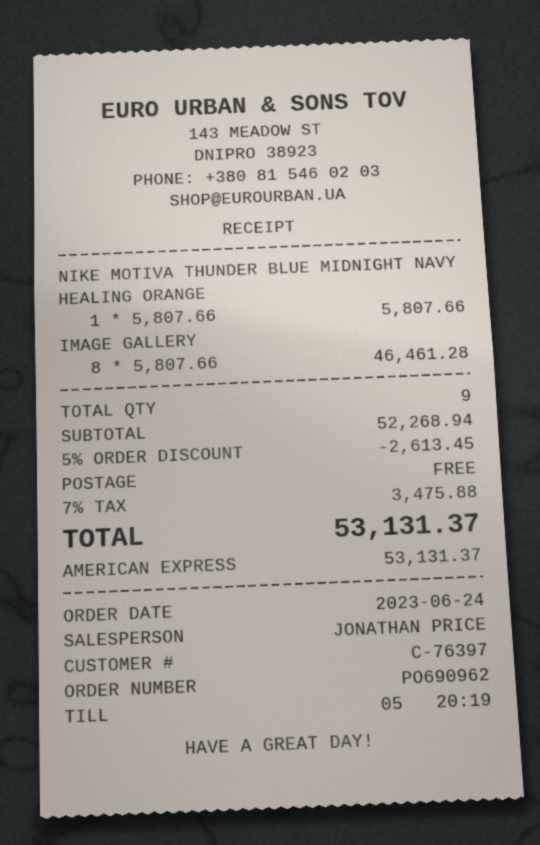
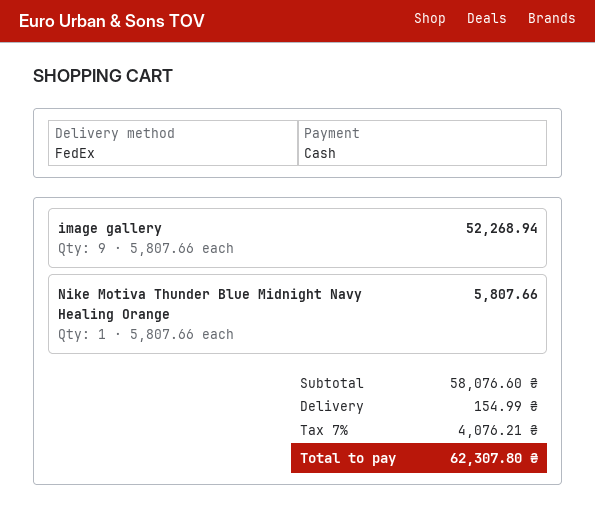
payment method: American Express -> cash
IMAGE GALLERY: 8 x 5807.66 = 46461.28 -> 9 x 5807.66 = 52268.94
subtotal: 52268.94 -> 58076.60
discount: 5% = 2613.45 -> none
shipping: 0.00 -> 154.99
tax: 7% = 3475.88 -> 7% = 4076.21
total: 53131.37 -> 62307.80

